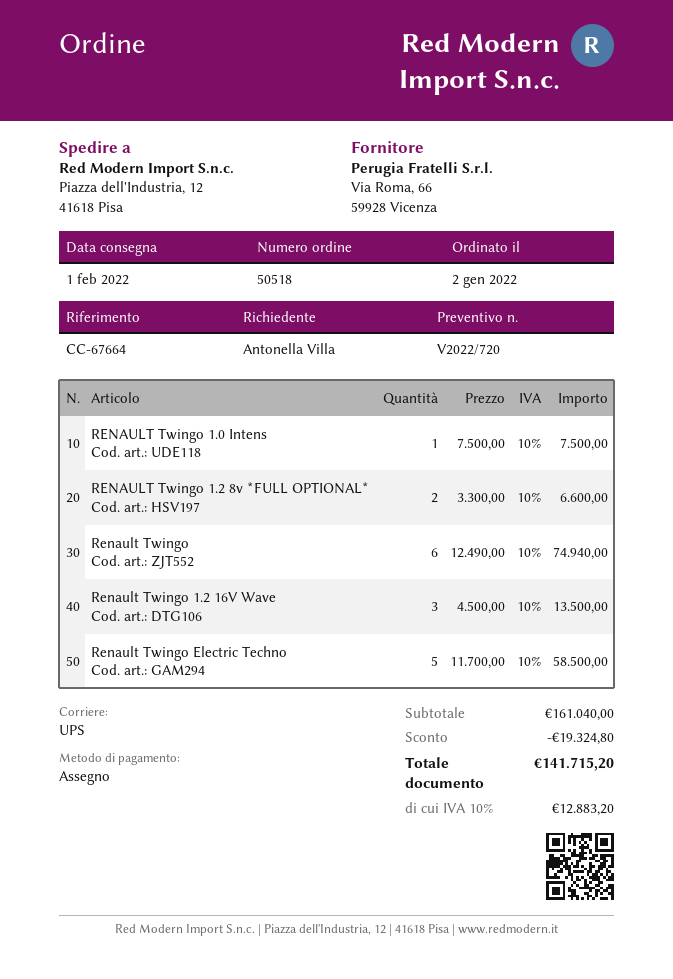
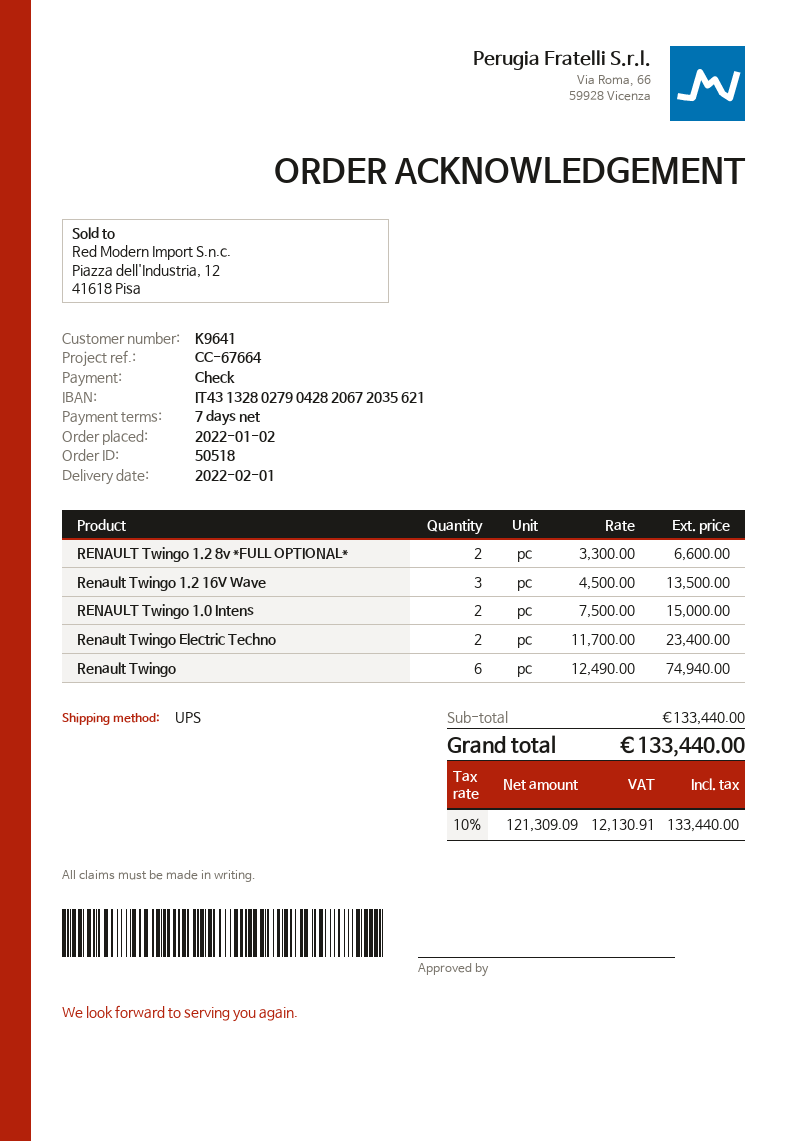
RENAULT Twingo 1.0 Intens: 1 x 7500.00 = 7500.00 -> 2 x 7500.00 = 15000.00
Renault Twingo Electric Techno: 5 x 11700.00 = 58500.00 -> 2 x 11700.00 = 23400.00
subtotal: 161040.00 -> 133440.00
discount: 19324.80 -> none
tax: 10% = 12883.20 -> 10% = 12130.91
total: 141715.20 -> 133440.00

